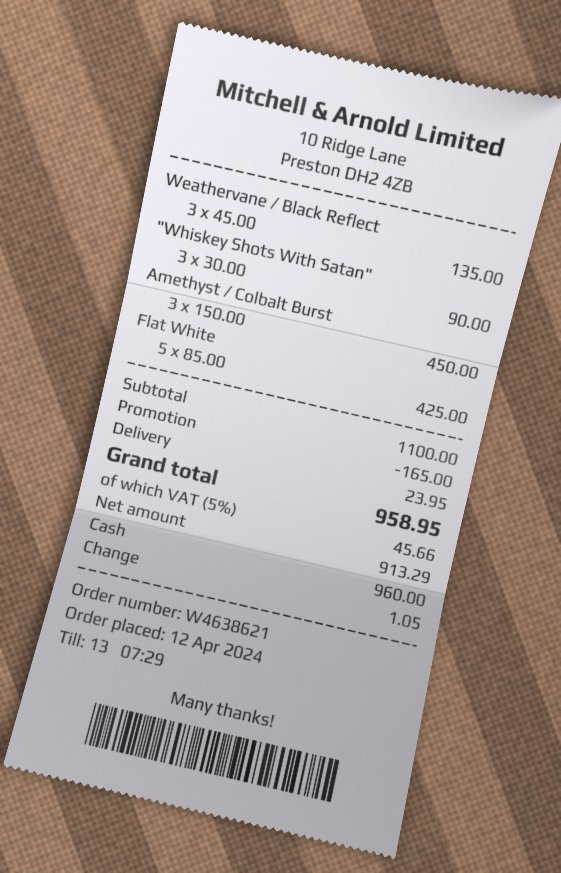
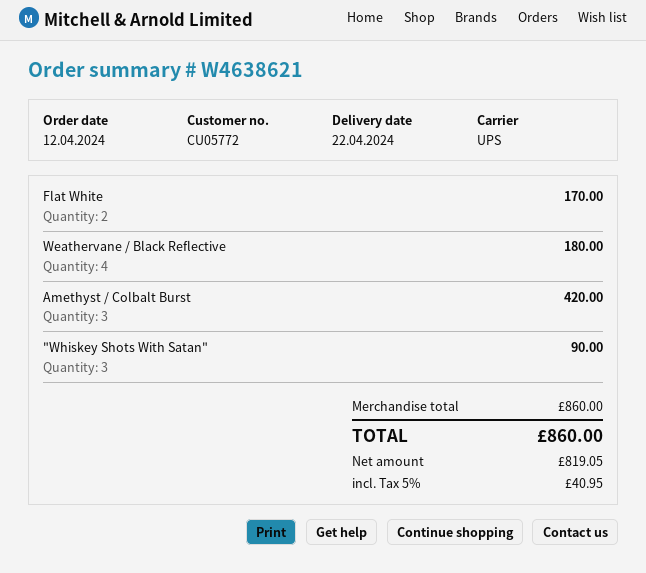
Weathervane / Black Reflect: 3 for 135.00 -> 4 for 180.00
Amethyst / Colbalt Burst: 3 for 450.00 -> 3 for 420.00
Flat White: 5 for 425.00 -> 2 for 170.00
subtotal: 1100.00 -> 860.00
discount: 165.00 -> none
shipping: 23.95 -> none
net: 913.29 -> 819.05
tax: 5% = 45.66 -> 5% = 40.95
total: 958.95 -> 860.00

